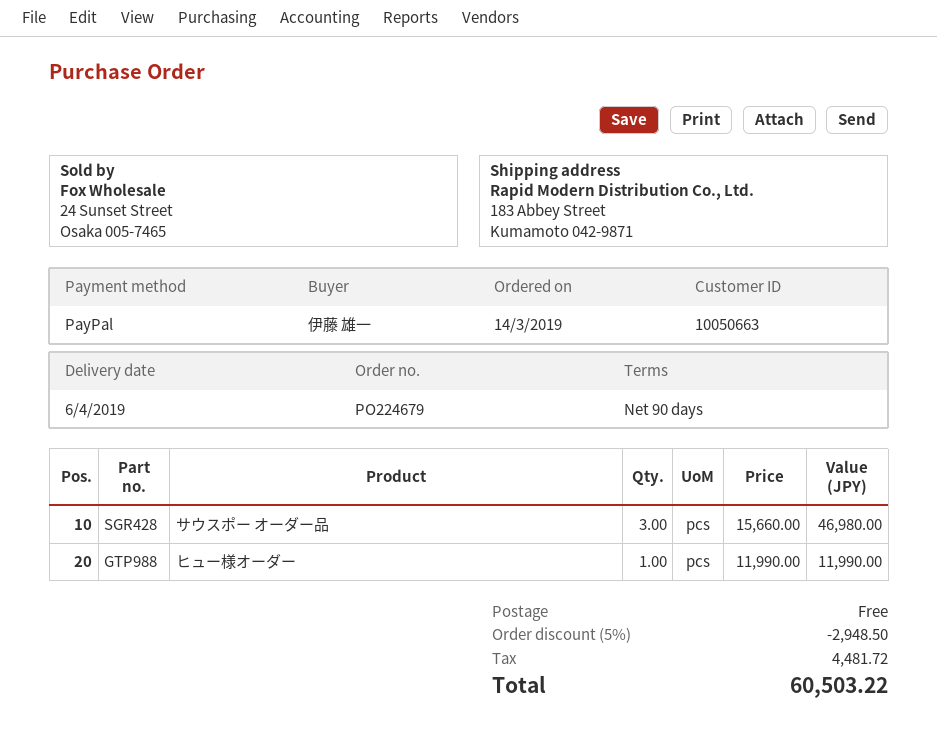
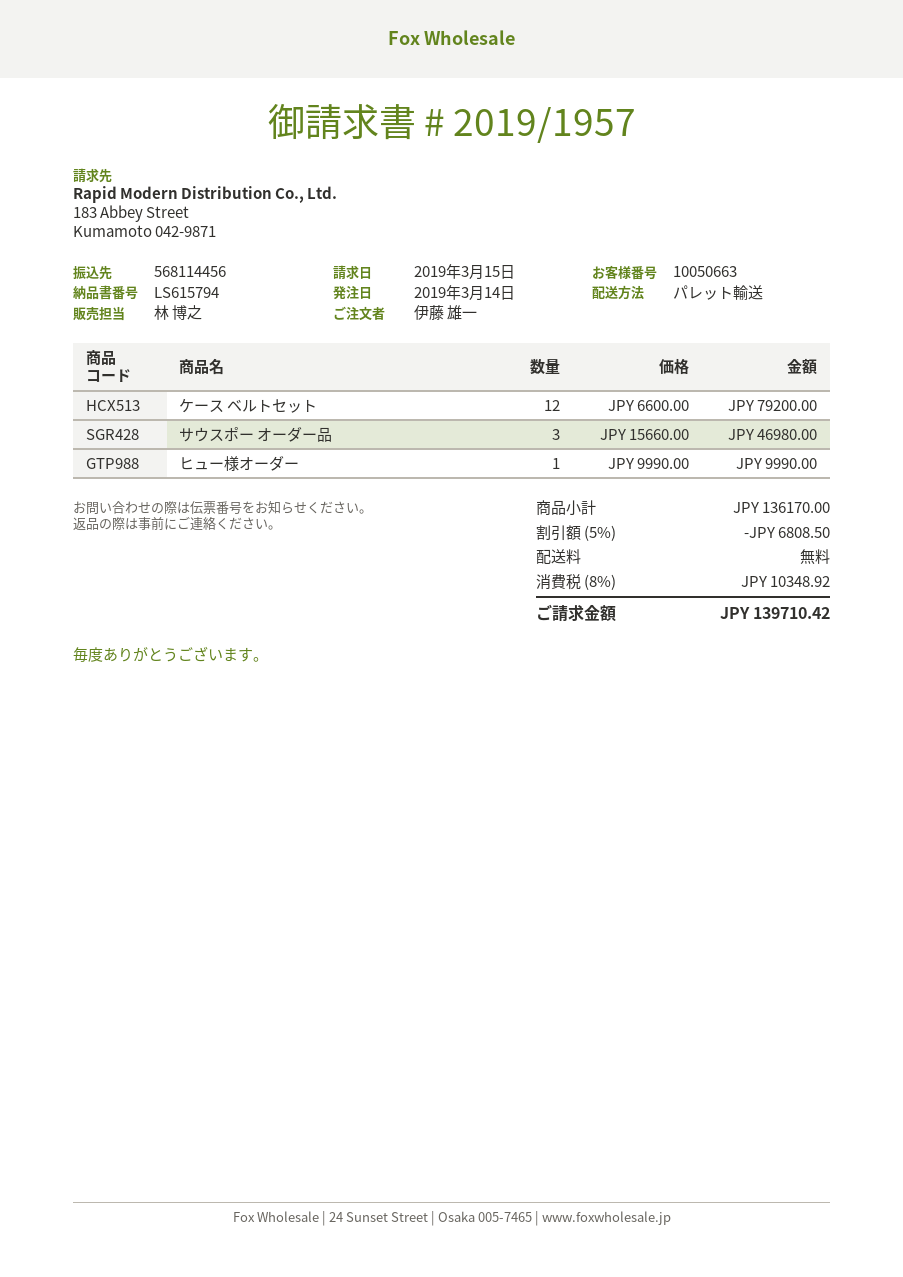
ヒュー様オーダー: 1 x 11990.00 = 11990.00 -> 1 x 9990.00 = 9990.00
ケース ベルトセット: none -> 12 x 6600.00 = 79200.00
discount: 5% = 2948.50 -> 5% = 6808.50
tax: 4481.72 -> 10348.92
total: 60503.22 -> 139710.42

